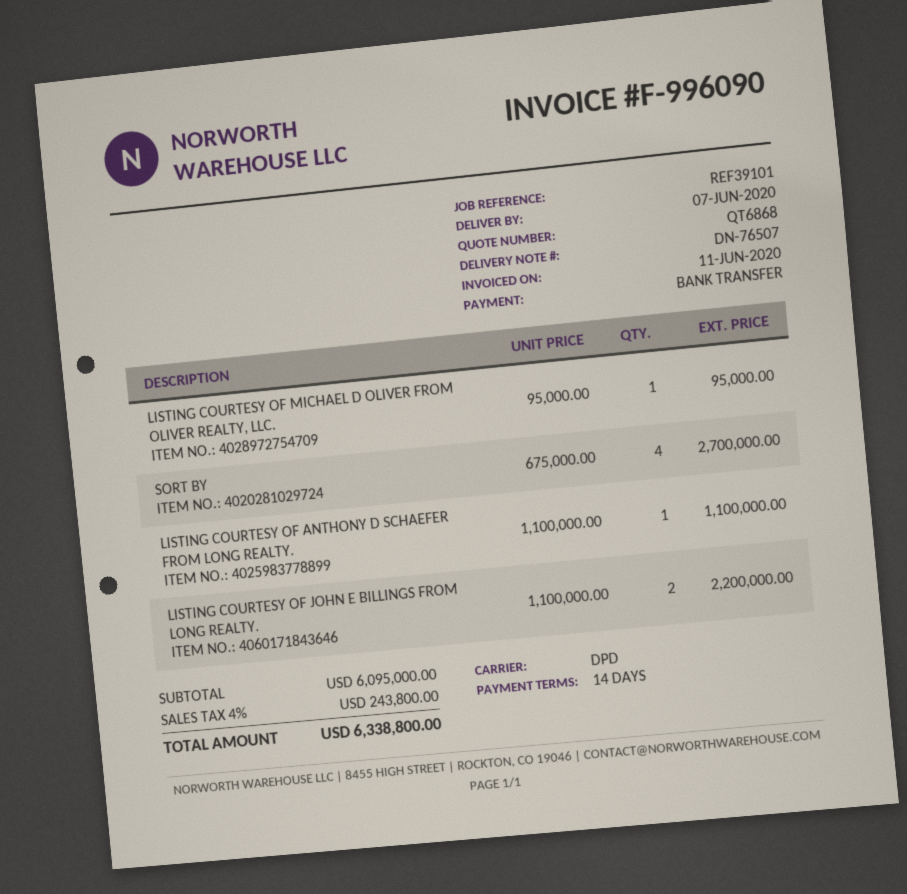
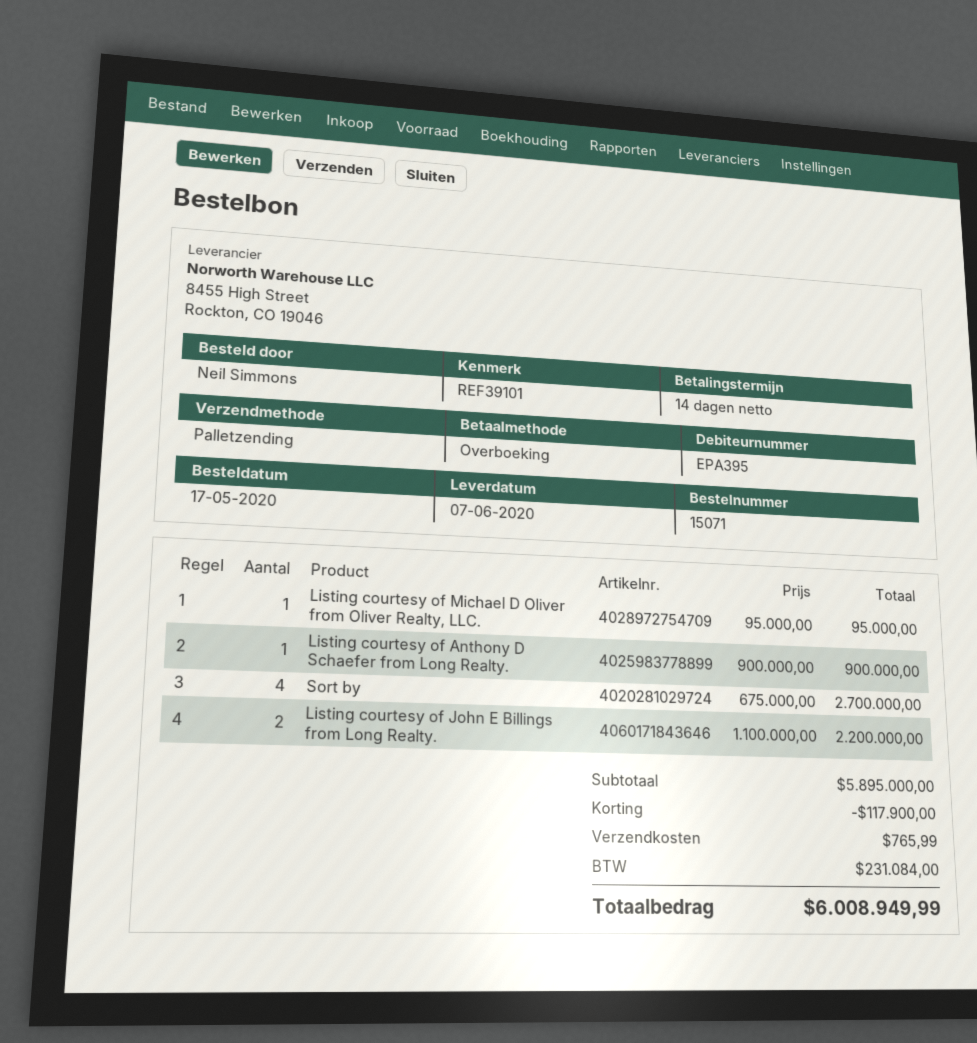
shipping method: DPD -> pallet freight
LISTING COURTESY OF ANTHONY D SCHAEFER FROM LONG REALTY.: 1 x 1100000.00 = 1100000.00 -> 1 x 900000.00 = 900000.00
subtotal: 6095000.00 -> 5895000.00
discount: none -> 117900.00
shipping: none -> 765.99
tax: 243800.00 -> 231084.00
total: 6338800.00 -> 6008949.99

